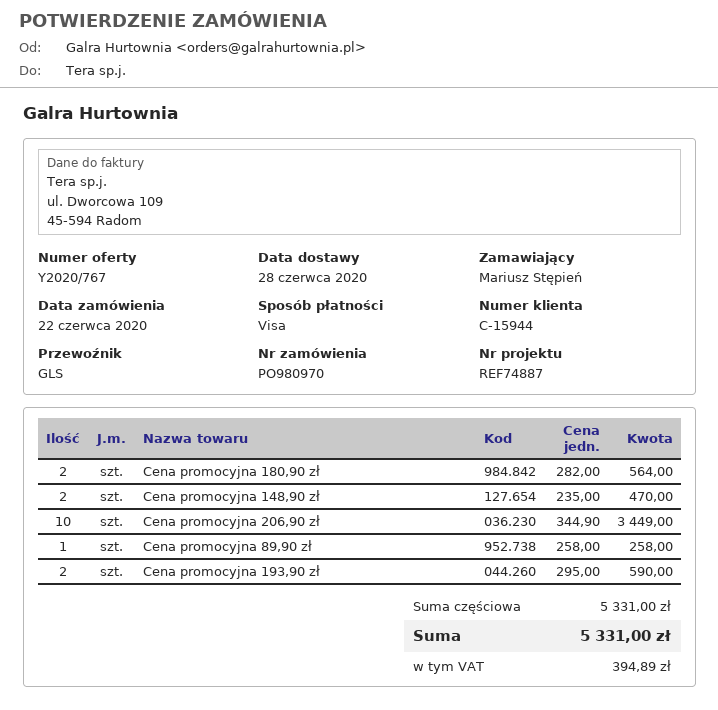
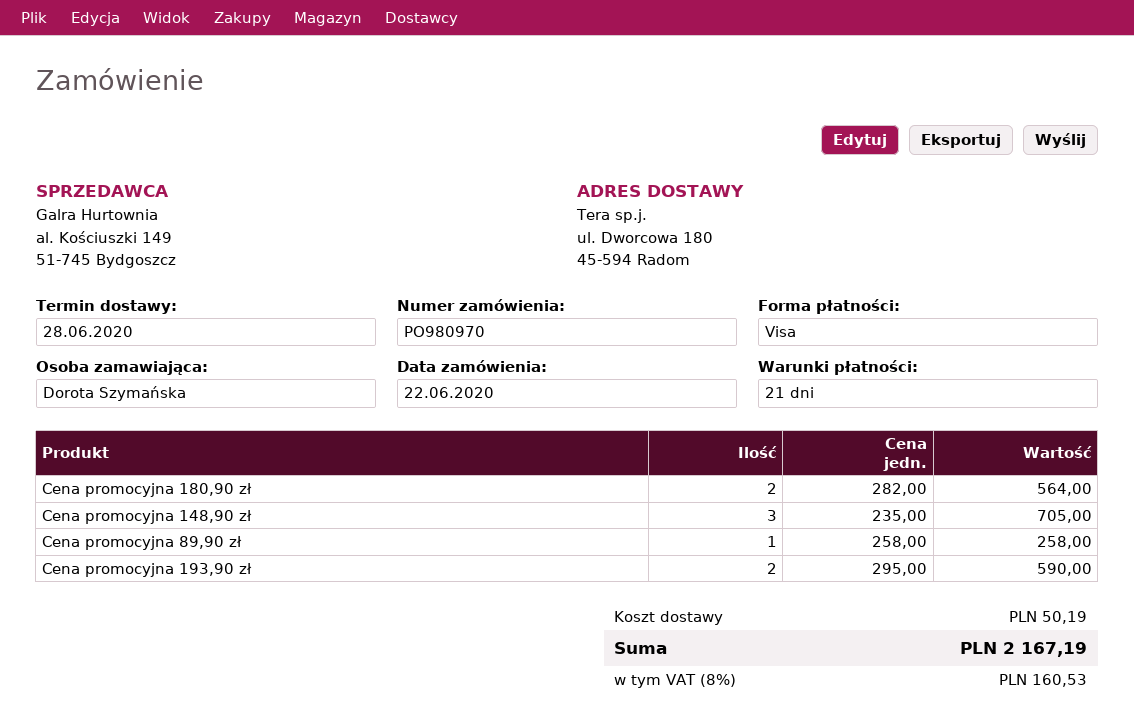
ordered by: Mariusz Stępień -> Dorota Szymańska
Cena promocyjna 148,90 zł: 2 x 235.00 = 470.00 -> 3 x 235.00 = 705.00
Cena promocyjna 206,90 zł: 10 x 344.90 = 3449.00 -> none
shipping: none -> 50.19
tax: 394.89 -> 160.53
total: 5331.00 -> 2167.19

